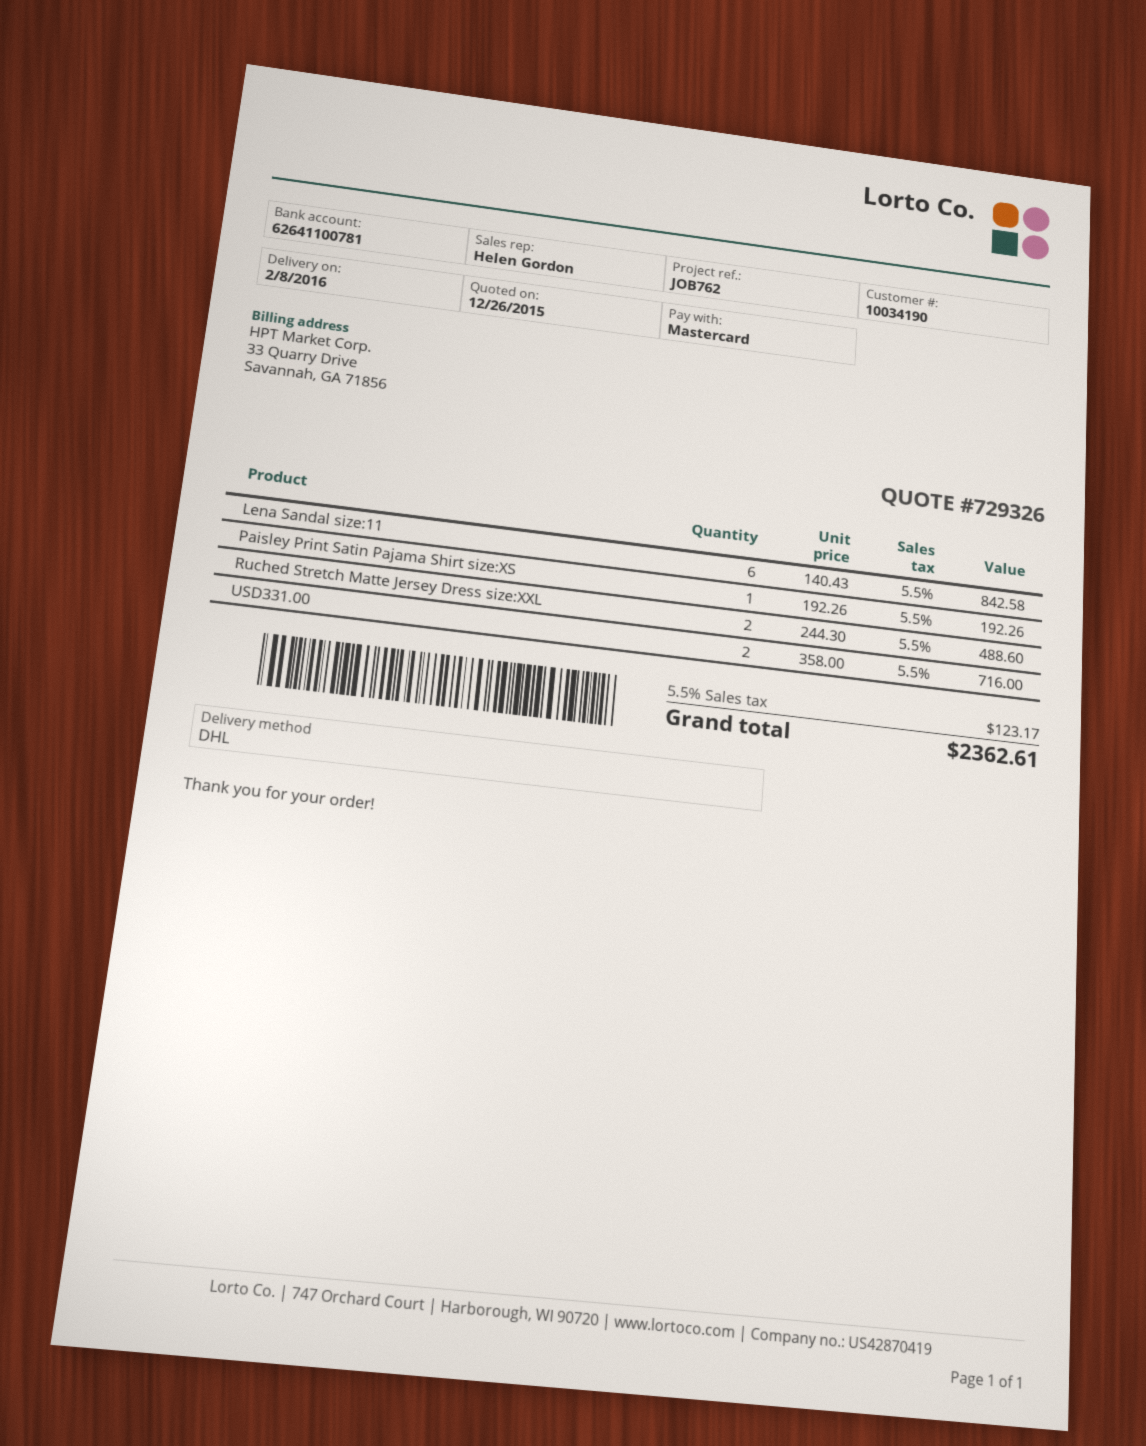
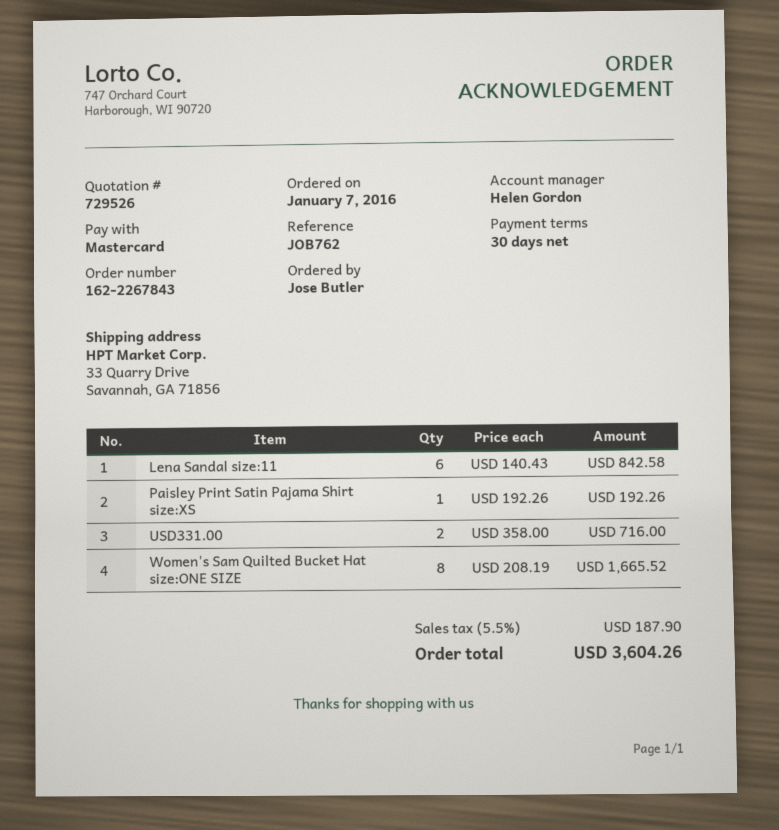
quote number: 729326 -> 729526
Ruched Stretch Matte Jersey Dress size:XXL: 2 x 244.30 = 488.60 -> none
Women's Sam Quilted Bucket Hat size:ONE SIZE: none -> 8 x 208.19 = 1665.52
tax: 5.5% = 123.17 -> 5.5% = 187.90
total: 2362.61 -> 3604.26

